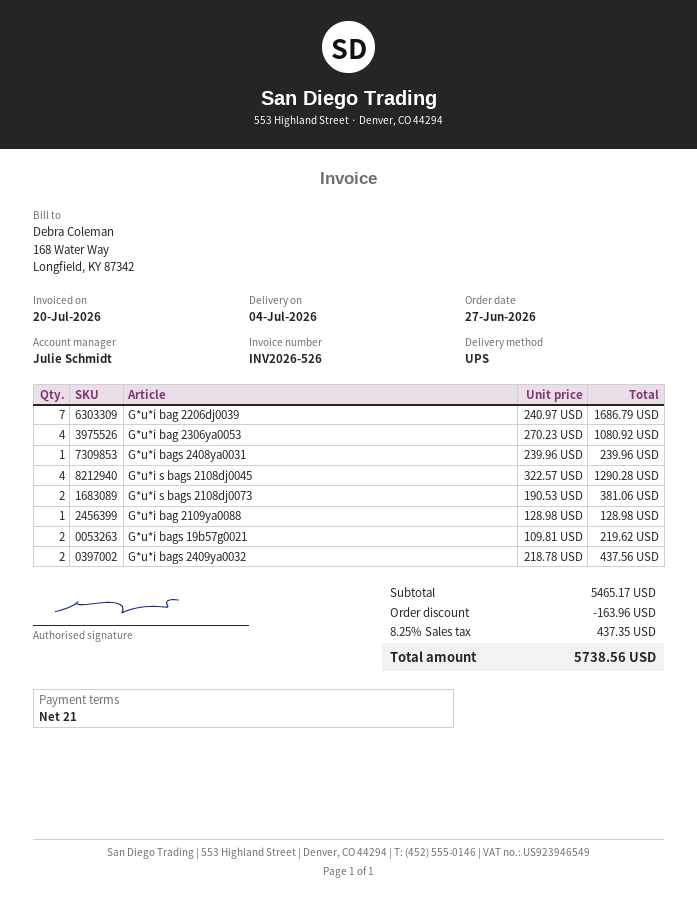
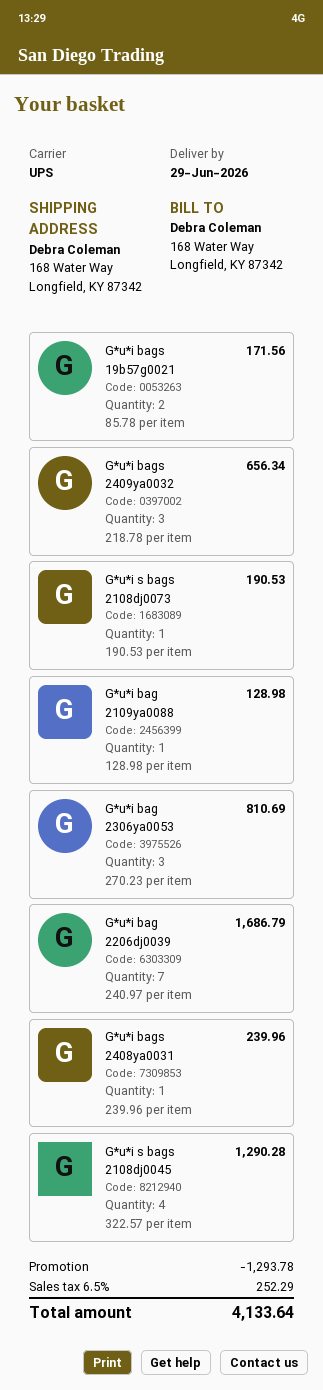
delivery date: 2026-07-04 -> 2026-06-29
G*u*i bag 2306ya0053: 4 x 270.23 = 1080.92 -> 3 x 270.23 = 810.69
G*u*i s bags 2108dj0073: 2 x 190.53 = 381.06 -> 1 x 190.53 = 190.53
G*u*i bags 19b57g0021: 2 x 109.81 = 219.62 -> 2 x 85.78 = 171.56
G*u*i bags 2409ya0032: 2 x 218.78 = 437.56 -> 3 x 218.78 = 656.34
discount: 163.96 -> 1293.78
tax: 8.25% = 437.35 -> 6.5% = 252.29
total: 5738.56 -> 4133.64

